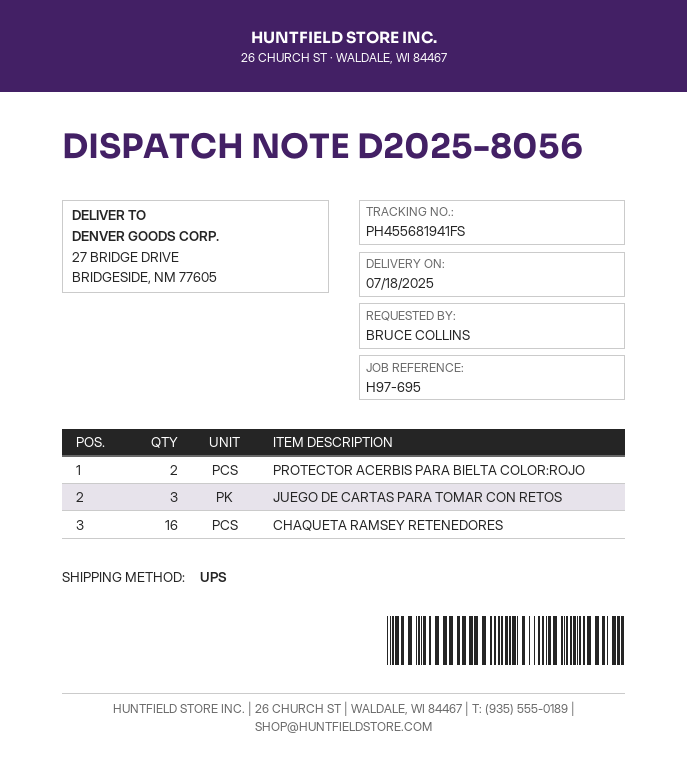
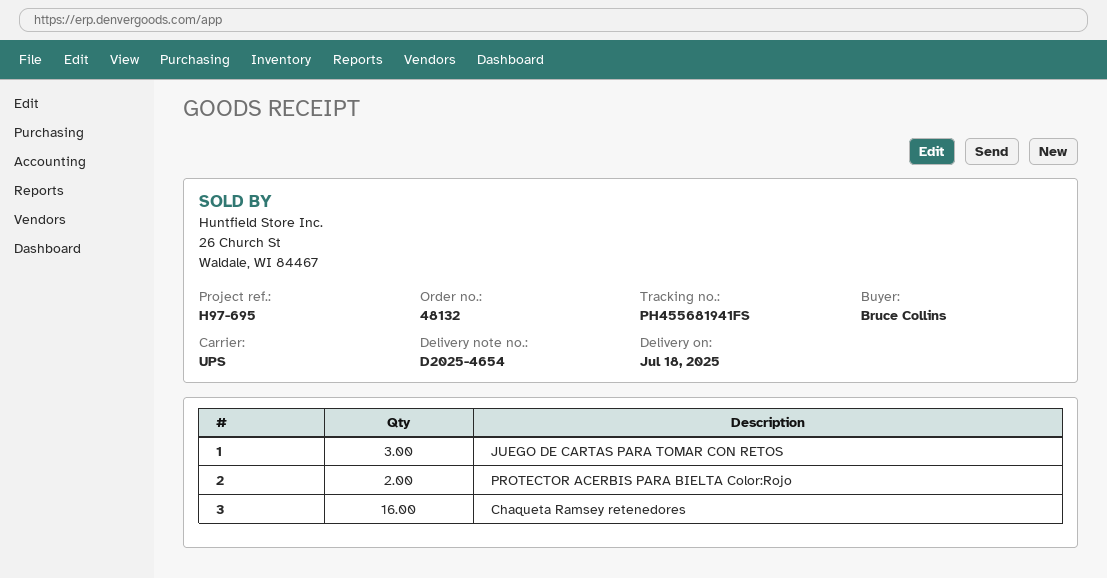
delivery note number: D2025-8056 -> D2025-4654

